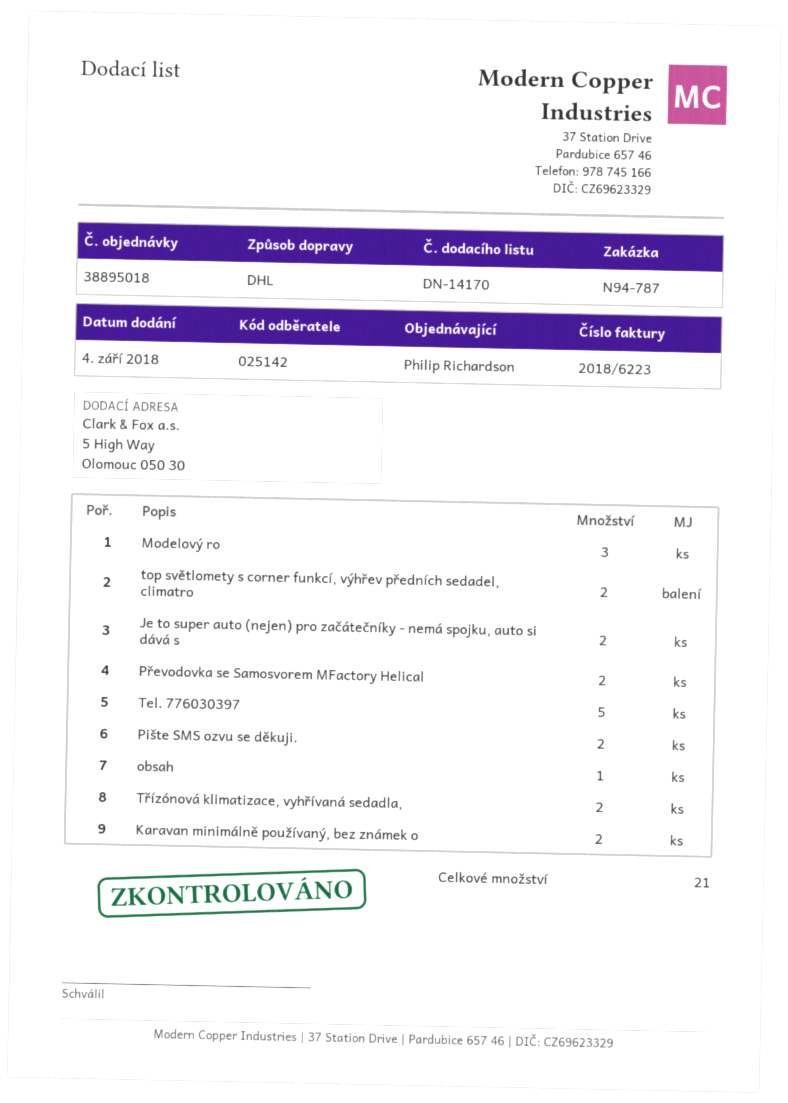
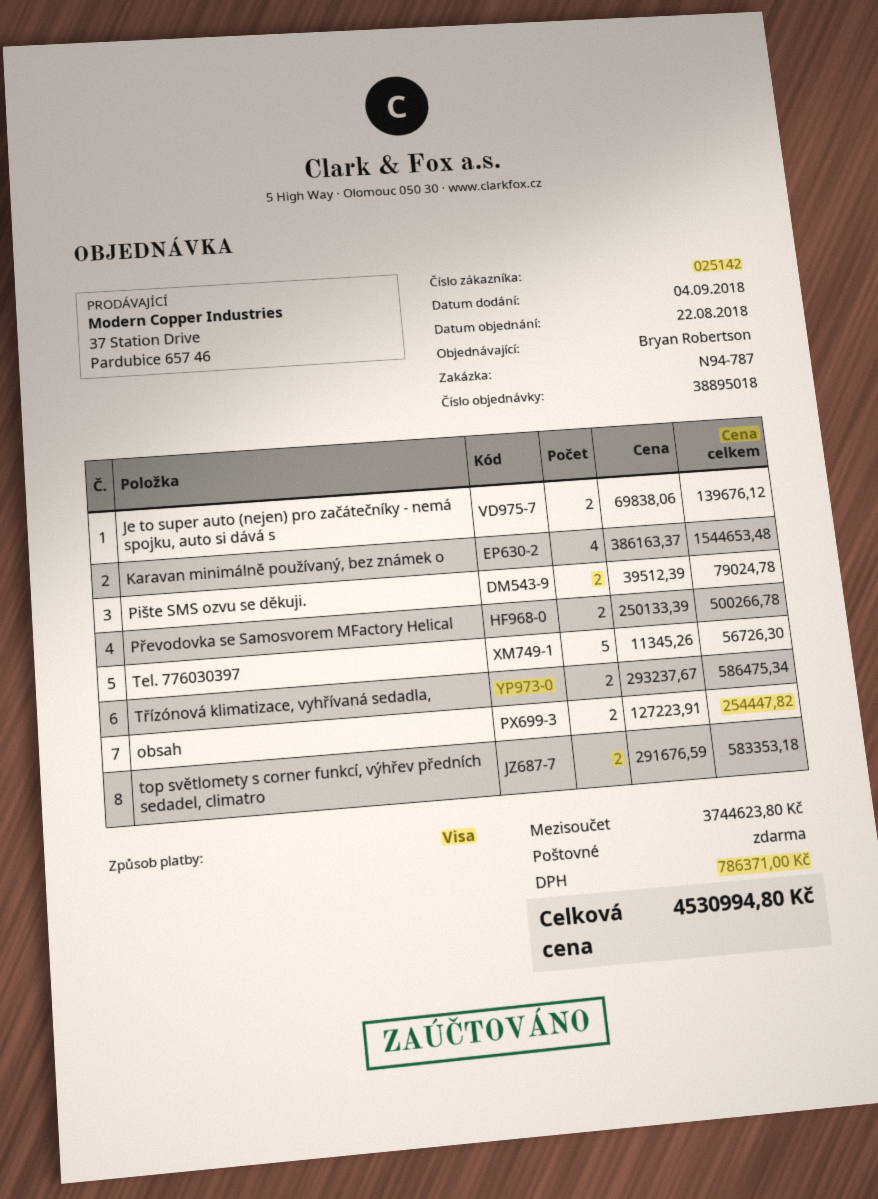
ordered by: Philip Richardson -> Bryan Robertson
Modelový ro: 3 -> none
obsah: 1 -> 2
Karavan minimálně používaný, bez známek o: 2 -> 4

